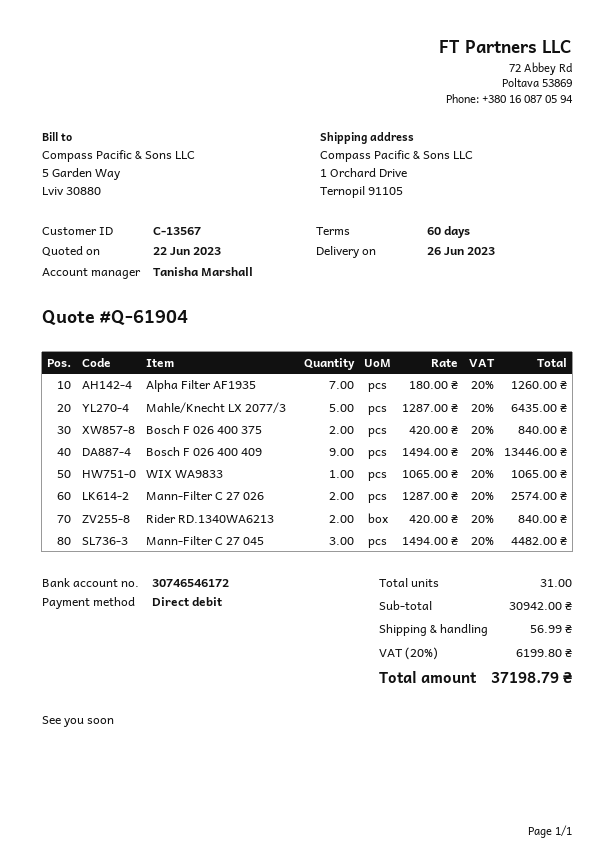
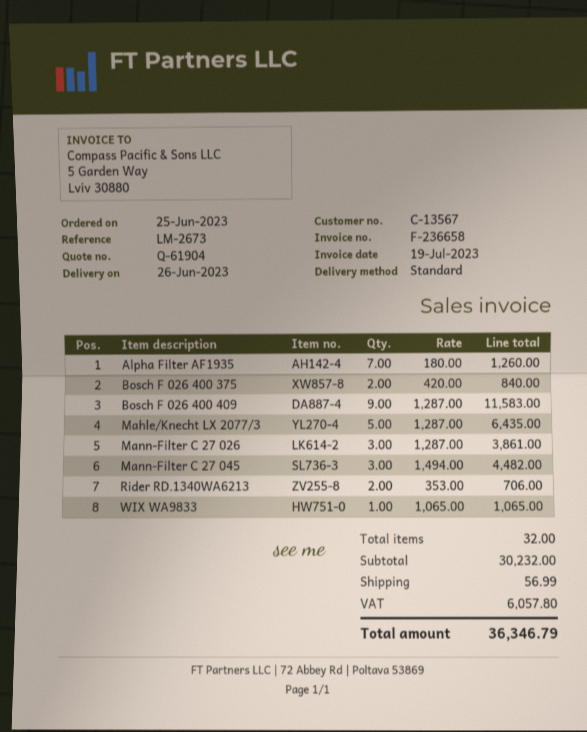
Bosch F 026 400 409: 9 x 1494.00 = 13446.00 -> 9 x 1287.00 = 11583.00
Mann-Filter C 27 026: 2 x 1287.00 = 2574.00 -> 3 x 1287.00 = 3861.00
Rider RD.1340WA6213: 2 x 420.00 = 840.00 -> 2 x 353.00 = 706.00
total quantity: 31 -> 32
subtotal: 30942.00 -> 30232.00
tax: 6199.80 -> 6057.80
total: 37198.79 -> 36346.79

